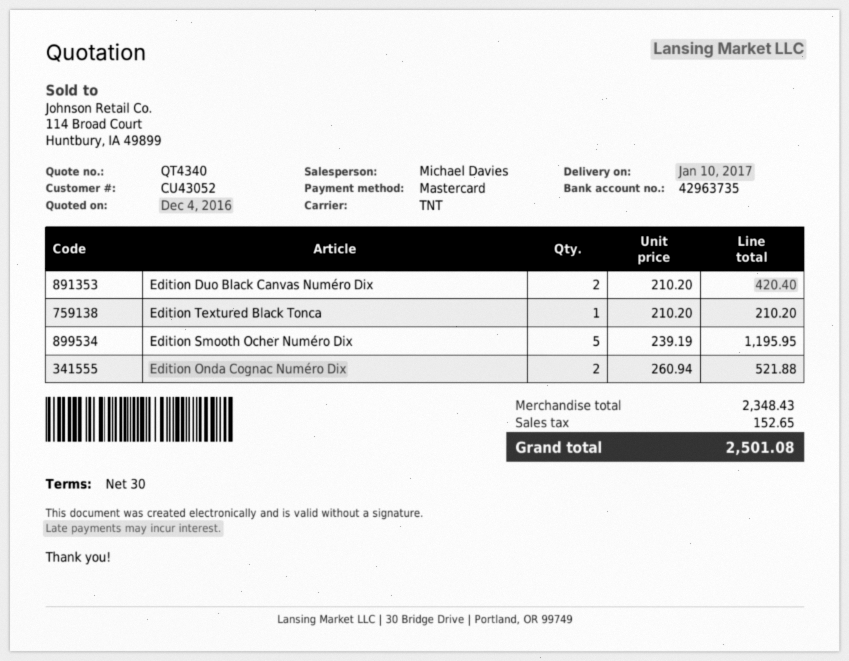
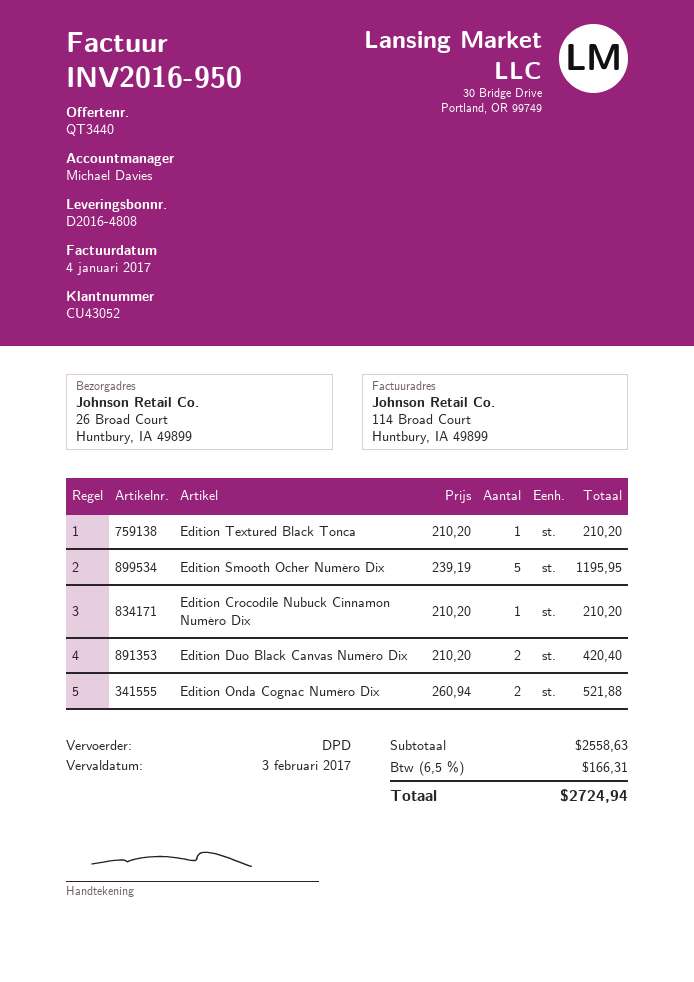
quote number: QT4340 -> QT3440
shipping method: TNT -> DPD
Edition Crocodile Nubuck Cinnamon Numéro Dix: none -> 1 x 210.20 = 210.20
subtotal: 2348.43 -> 2558.63
tax: 152.65 -> 166.31
total: 2501.08 -> 2724.94

